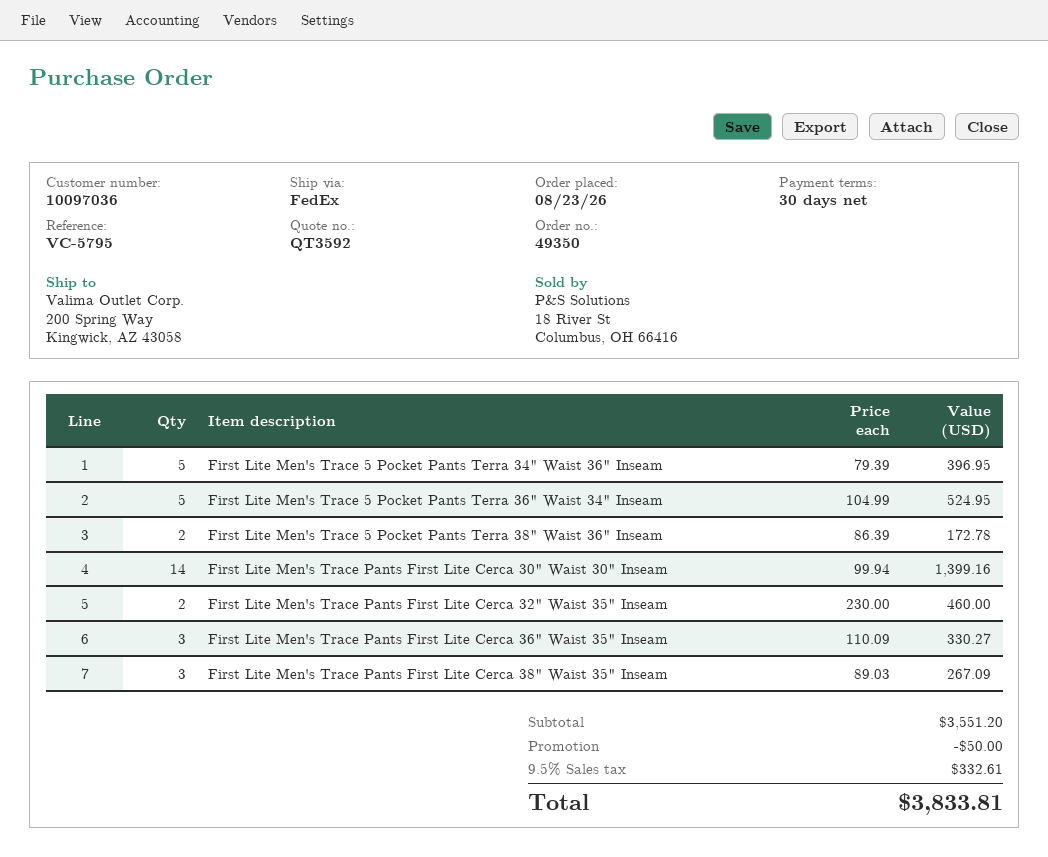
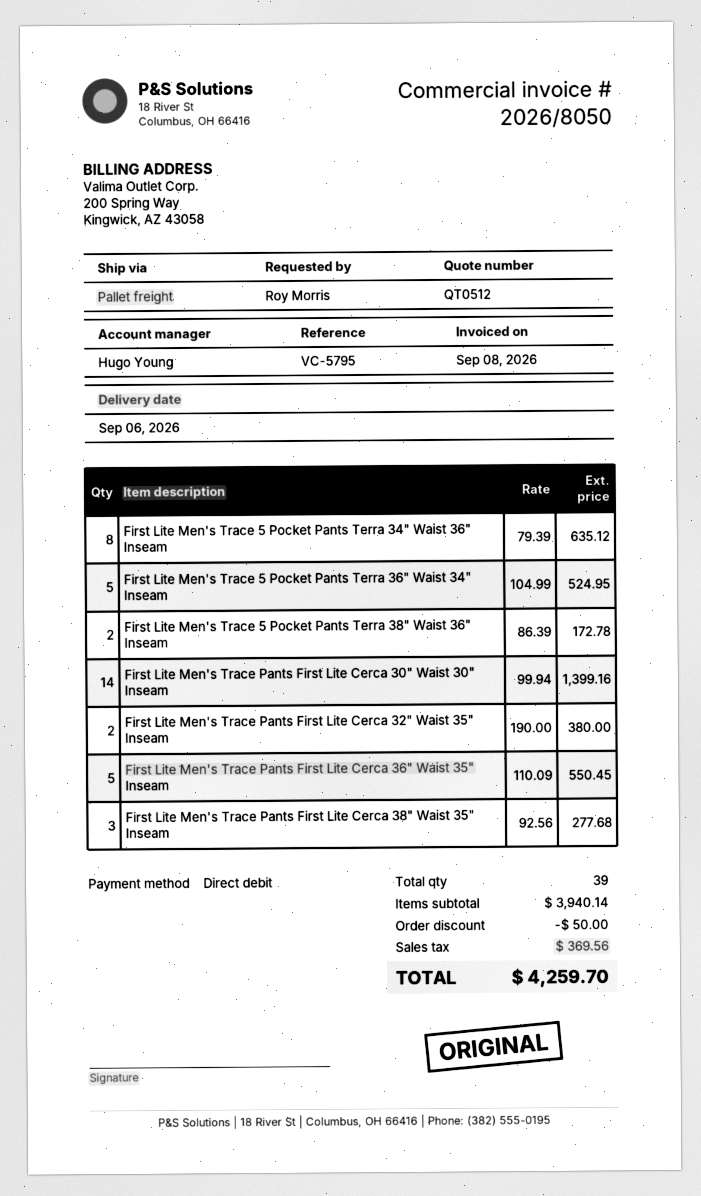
quote number: QT3592 -> QT0512
shipping method: FedEx -> pallet freight
First Lite Men's Trace 5 Pocket Pants Terra 34" Waist 36" Inseam: 5 x 79.39 = 396.95 -> 8 x 79.39 = 635.12
First Lite Men's Trace Pants First Lite Cerca 32" Waist 35" Inseam: 2 x 230.00 = 460.00 -> 2 x 190.00 = 380.00
First Lite Men's Trace Pants First Lite Cerca 36" Waist 35" Inseam: 3 x 110.09 = 330.27 -> 5 x 110.09 = 550.45
First Lite Men's Trace Pants First Lite Cerca 38" Waist 35" Inseam: 3 x 89.03 = 267.09 -> 3 x 92.56 = 277.68
subtotal: 3551.20 -> 3940.14
tax: 332.61 -> 369.56
total: 3833.81 -> 4259.70

